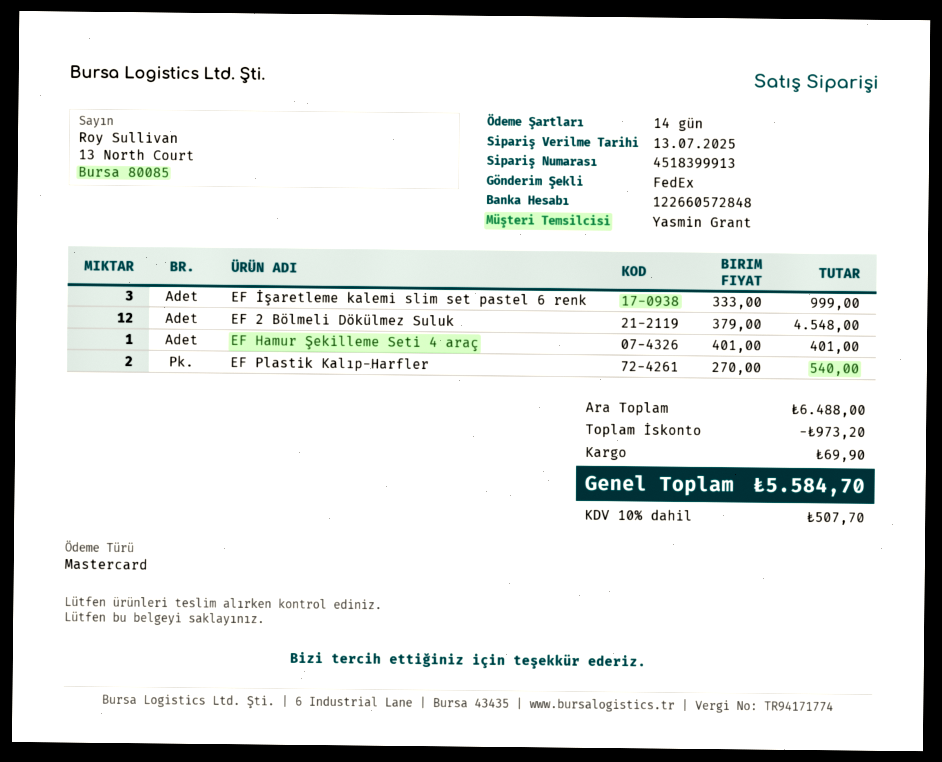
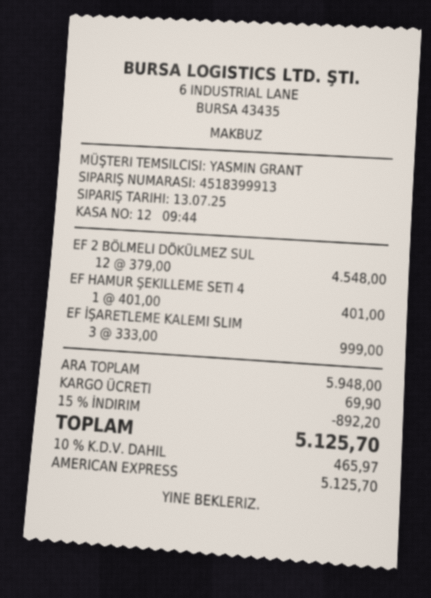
payment method: Mastercard -> American Express
EF Plastik Kalıp-Harfler: 2 x 270.00 = 540.00 -> none
subtotal: 6488.00 -> 5948.00
discount: 973.20 -> 892.20
tax: 10% = 507.70 -> 10% = 465.97
total: 5584.70 -> 5125.70

